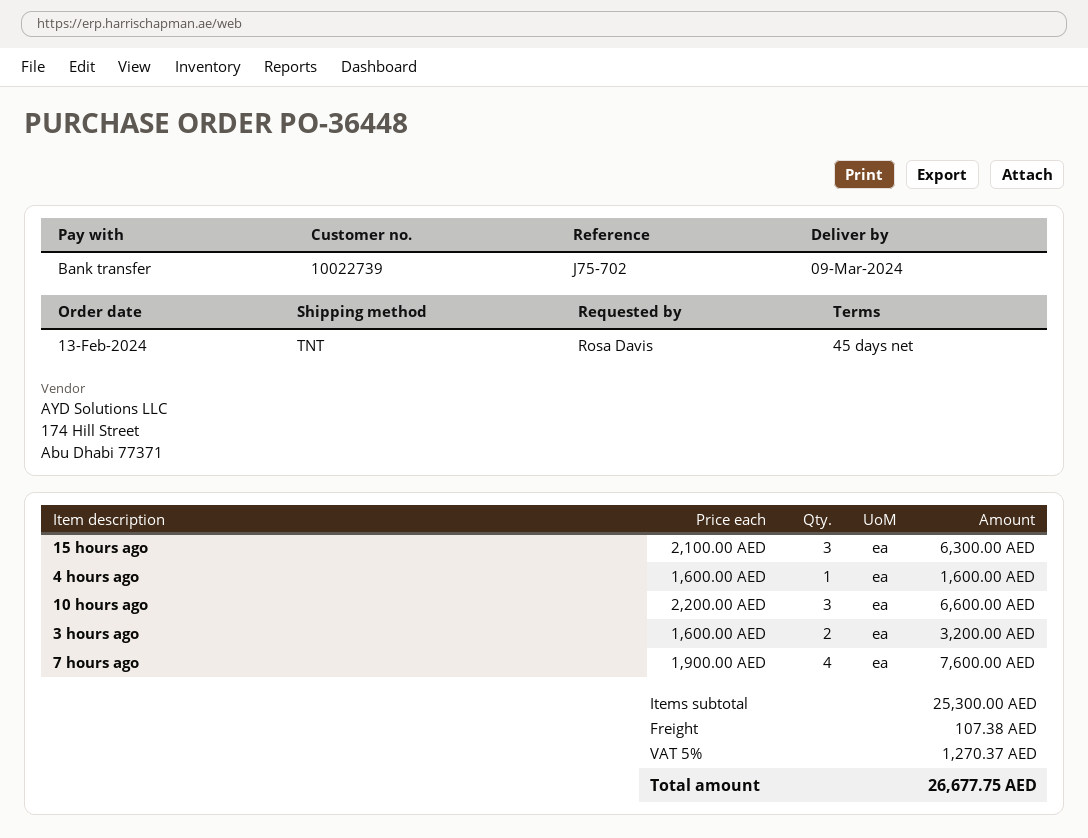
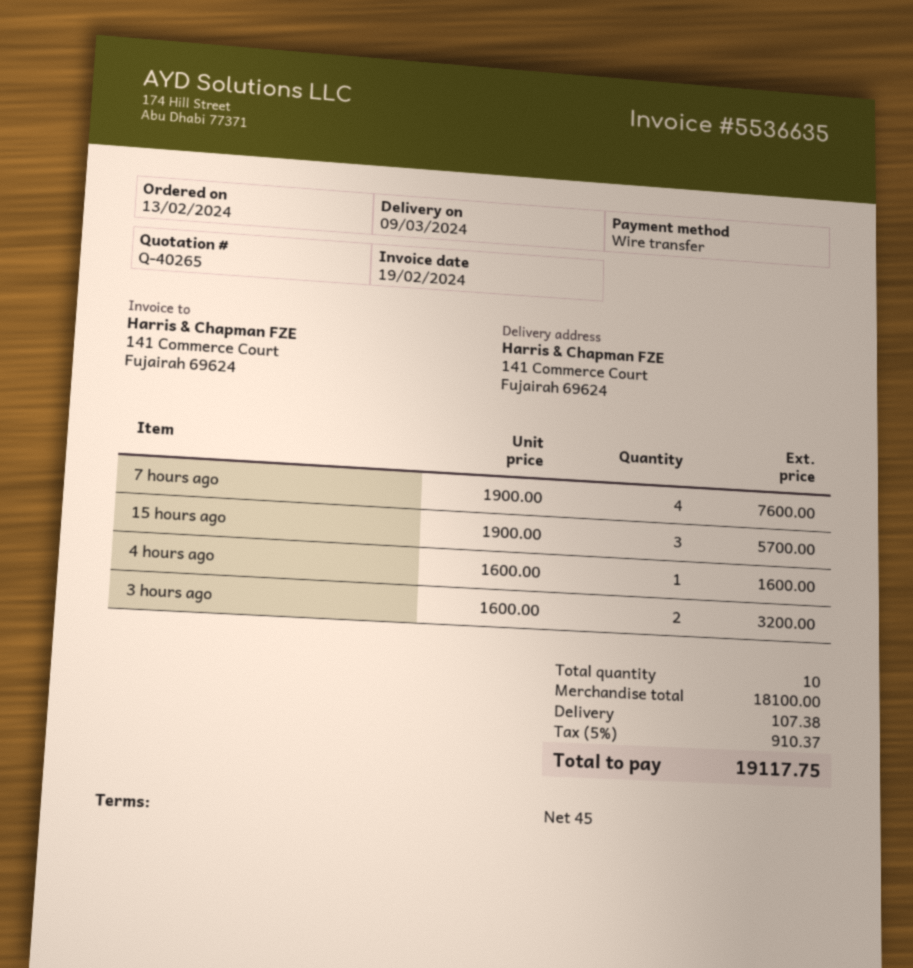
15 hours ago: 3 x 2100.00 = 6300.00 -> 3 x 1900.00 = 5700.00
10 hours ago: 3 x 2200.00 = 6600.00 -> none
subtotal: 25300.00 -> 18100.00
tax: 5% = 1270.37 -> 5% = 910.37
total: 26677.75 -> 19117.75

